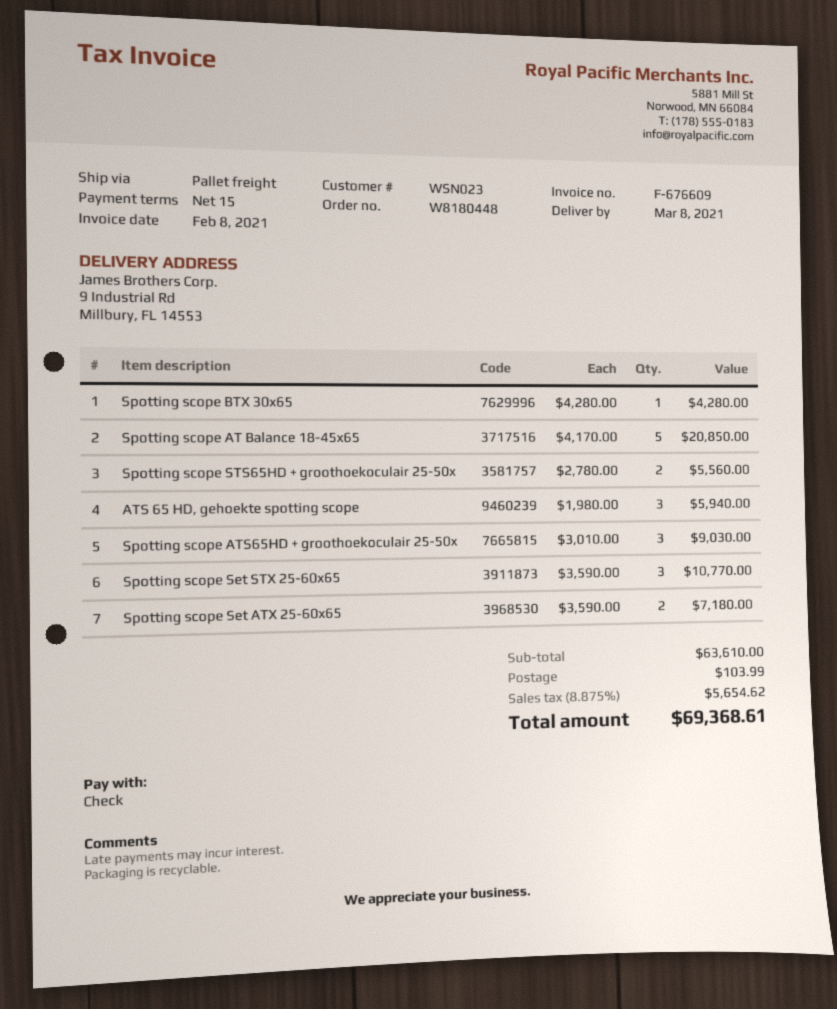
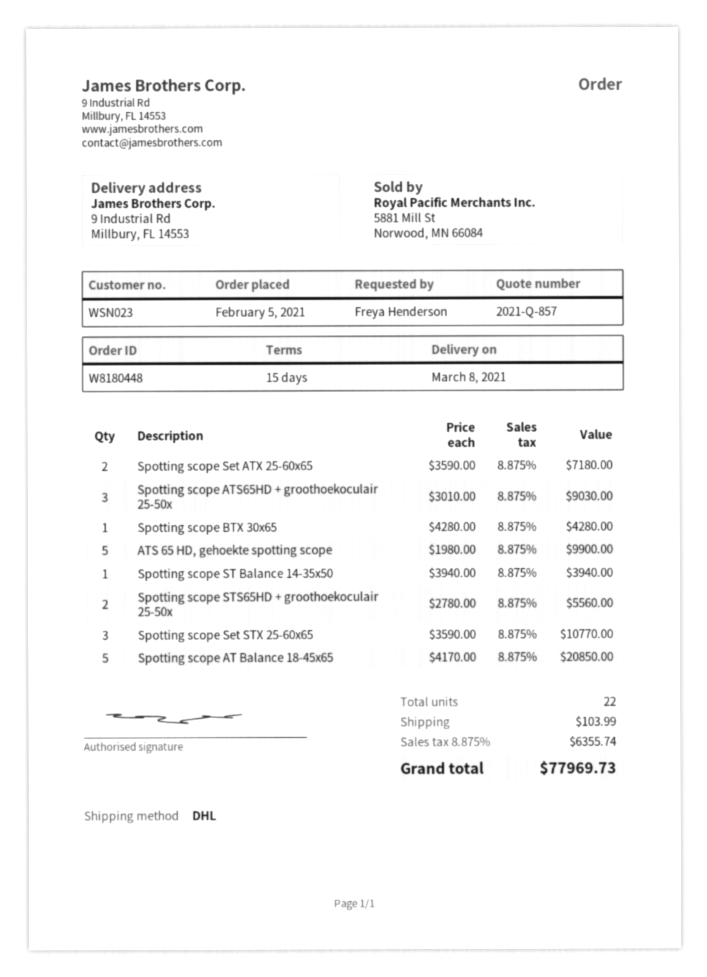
shipping method: pallet freight -> DHL
ATS 65 HD, gehoekte spotting scope: 3 x 1980.00 = 5940.00 -> 5 x 1980.00 = 9900.00
Spotting scope ST Balance 14-35x50: none -> 1 x 3940.00 = 3940.00
tax: 8.875% = 5654.62 -> 8.875% = 6355.74
total: 69368.61 -> 77969.73

